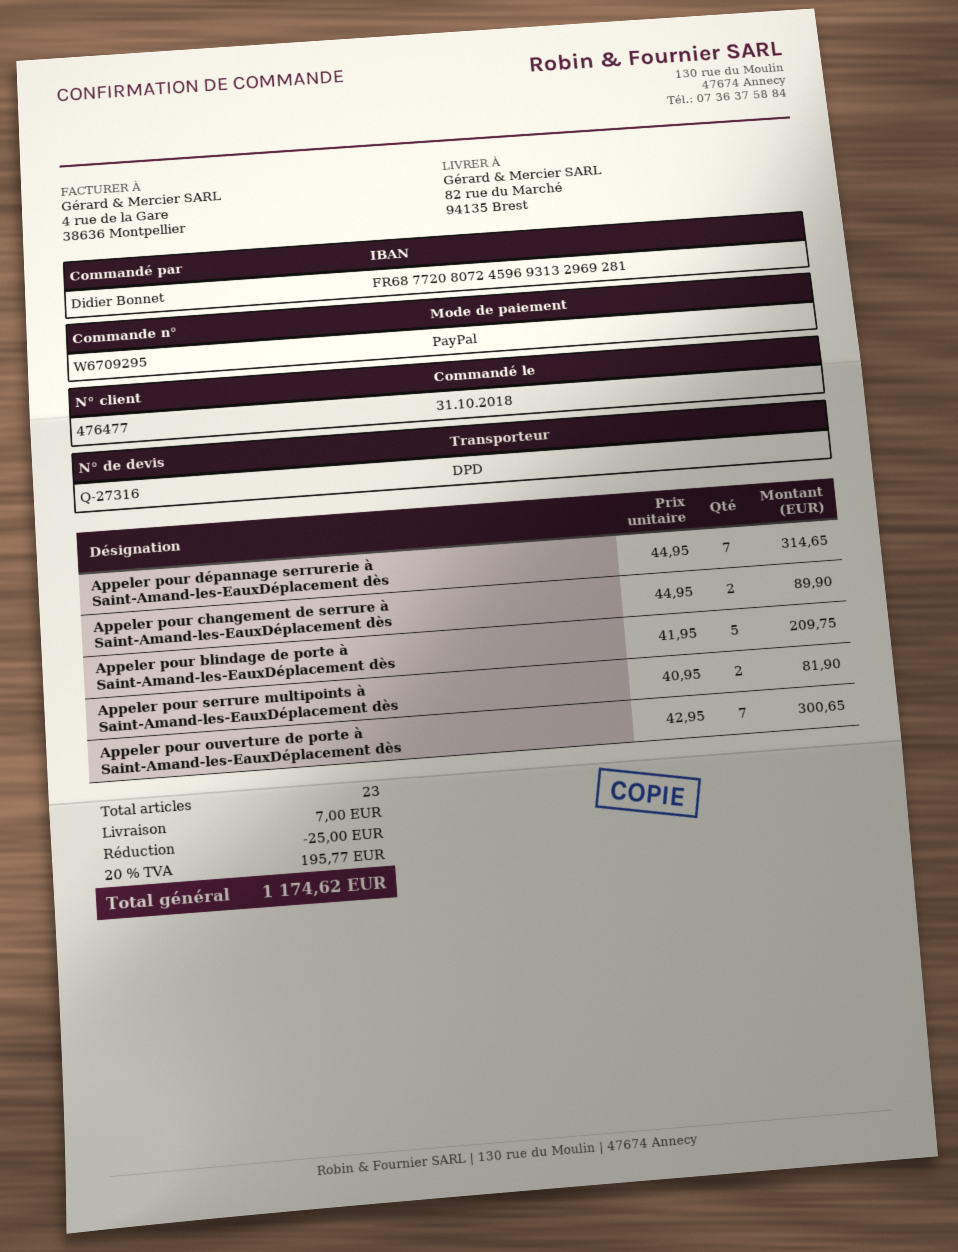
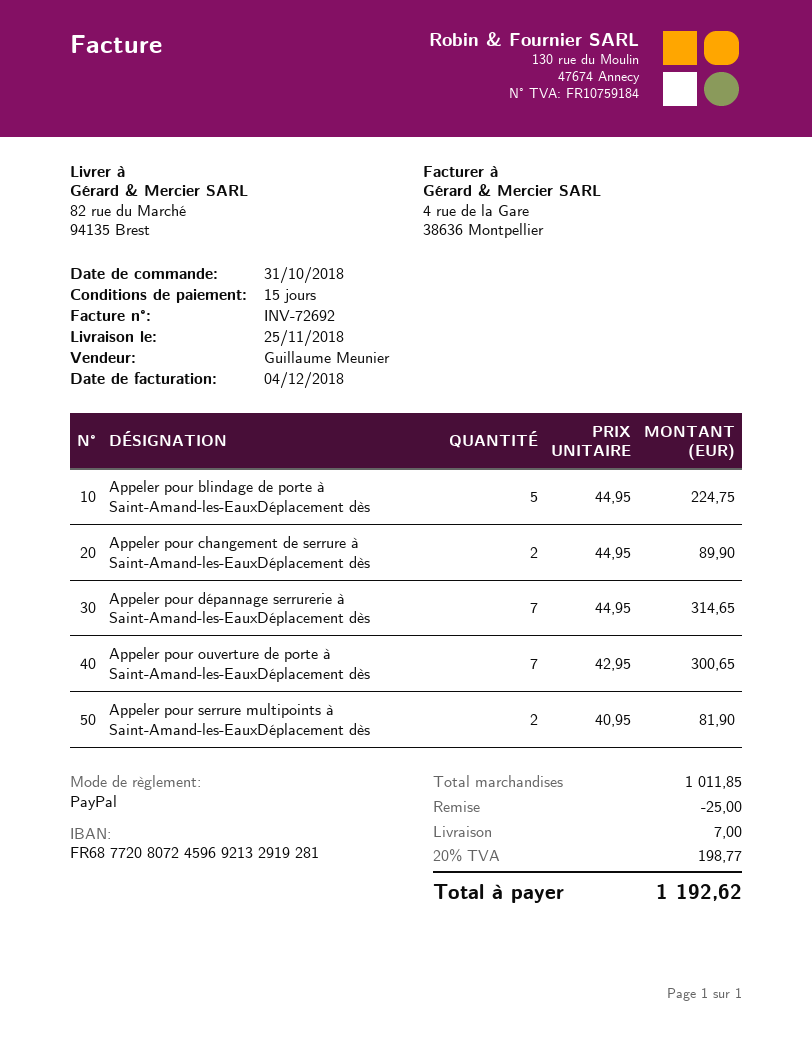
bank account: FR6877208072459693132969281 -> FR6877208072459692132919281
Appeler pour blindage de porte à Saint-Amand-les-EauxDéplacement dès: 5 x 41.95 = 209.75 -> 5 x 44.95 = 224.75
tax: 20% = 195.77 -> 20% = 198.77
total: 1174.62 -> 1192.62

